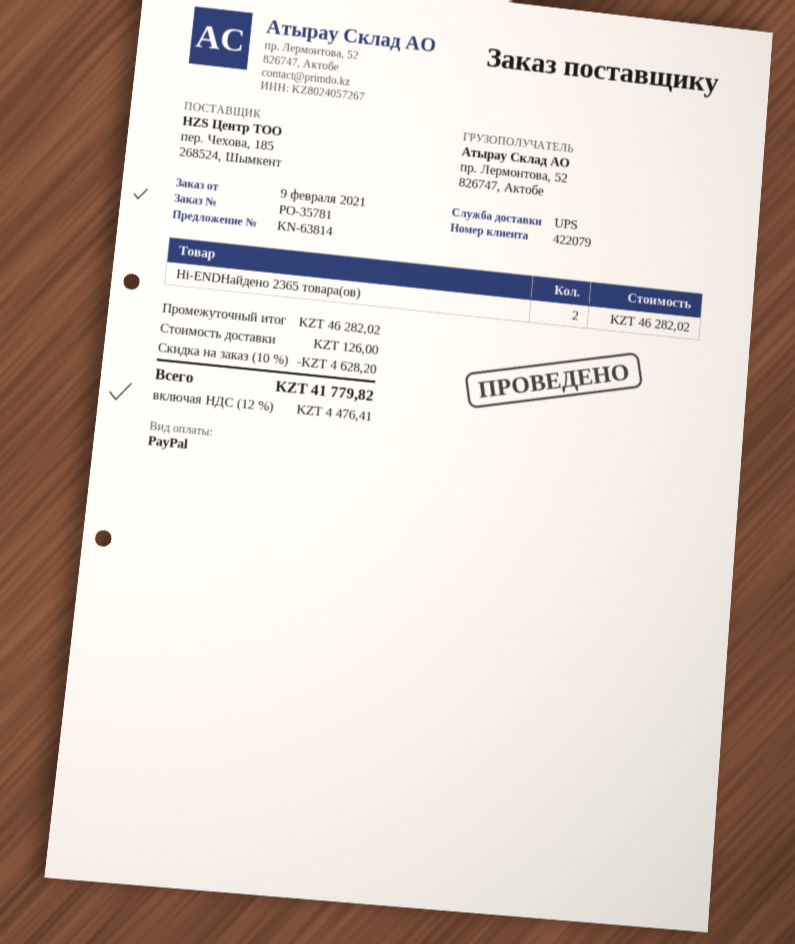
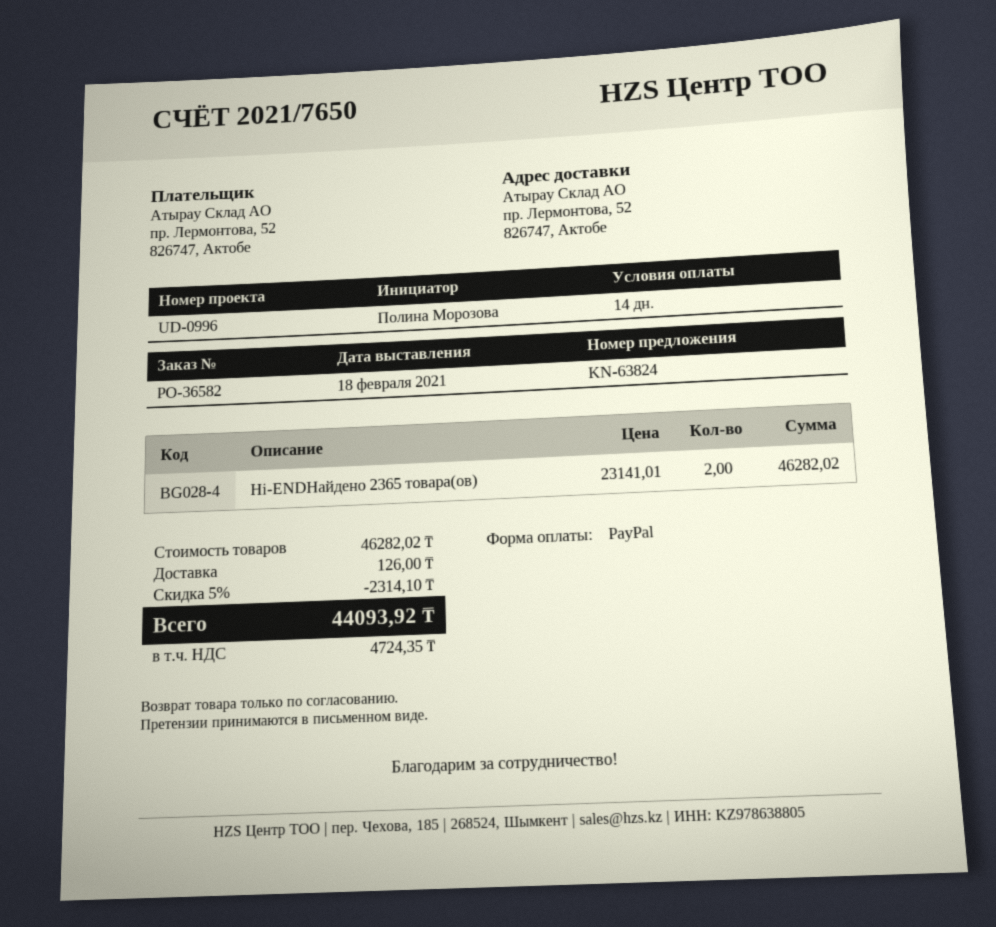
quote number: KN-63814 -> KN-63824
order number: PO-35781 -> PO-36582
discount: 10% = 4628.20 -> 5% = 2314.10
tax: 4476.41 -> 4724.35
total: 41779.82 -> 44093.92

